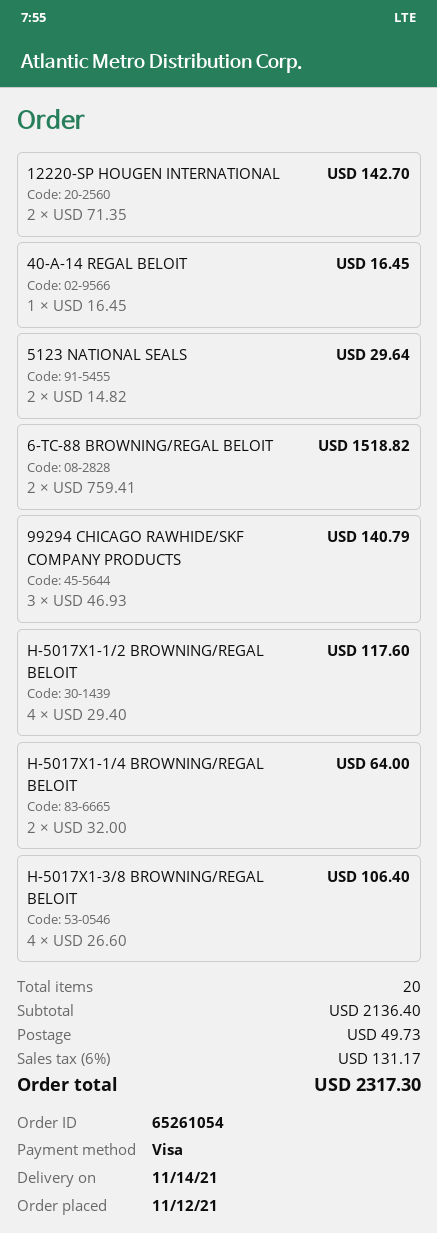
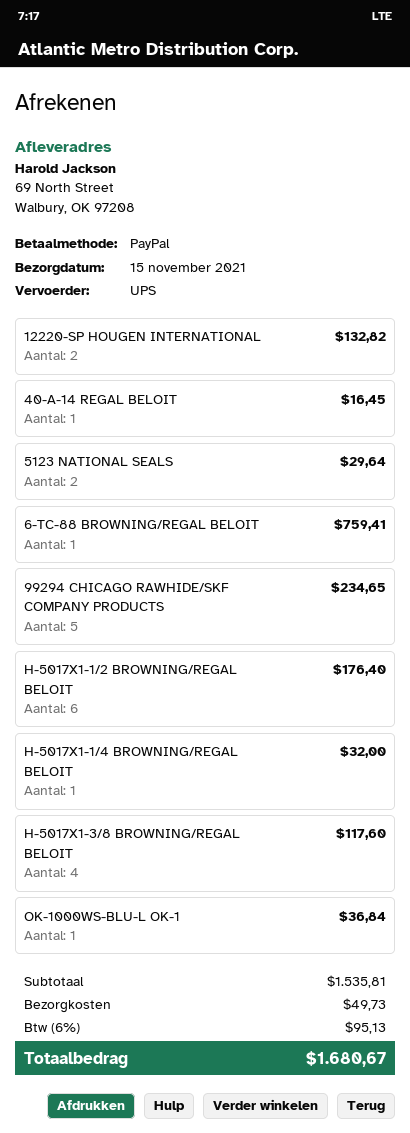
delivery date: 2021-11-14 -> 2021-11-15
payment method: Visa -> PayPal
12220-SP HOUGEN INTERNATIONAL: 2 for 142.70 -> 2 for 132.82
6-TC-88 BROWNING/REGAL BELOIT: 2 for 1518.82 -> 1 for 759.41
99294 CHICAGO RAWHIDE/SKF COMPANY PRODUCTS: 3 for 140.79 -> 5 for 234.65
H-5017X1-1/2 BROWNING/REGAL BELOIT: 4 for 117.60 -> 6 for 176.40
H-5017X1-1/4 BROWNING/REGAL BELOIT: 2 for 64.00 -> 1 for 32.00
H-5017X1-3/8 BROWNING/REGAL BELOIT: 4 for 106.40 -> 4 for 117.60
OK-1000WS-BLU-L OK-1: none -> 1 for 36.84
subtotal: 2136.40 -> 1535.81
tax: 6% = 131.17 -> 6% = 95.13
total: 2317.30 -> 1680.67

